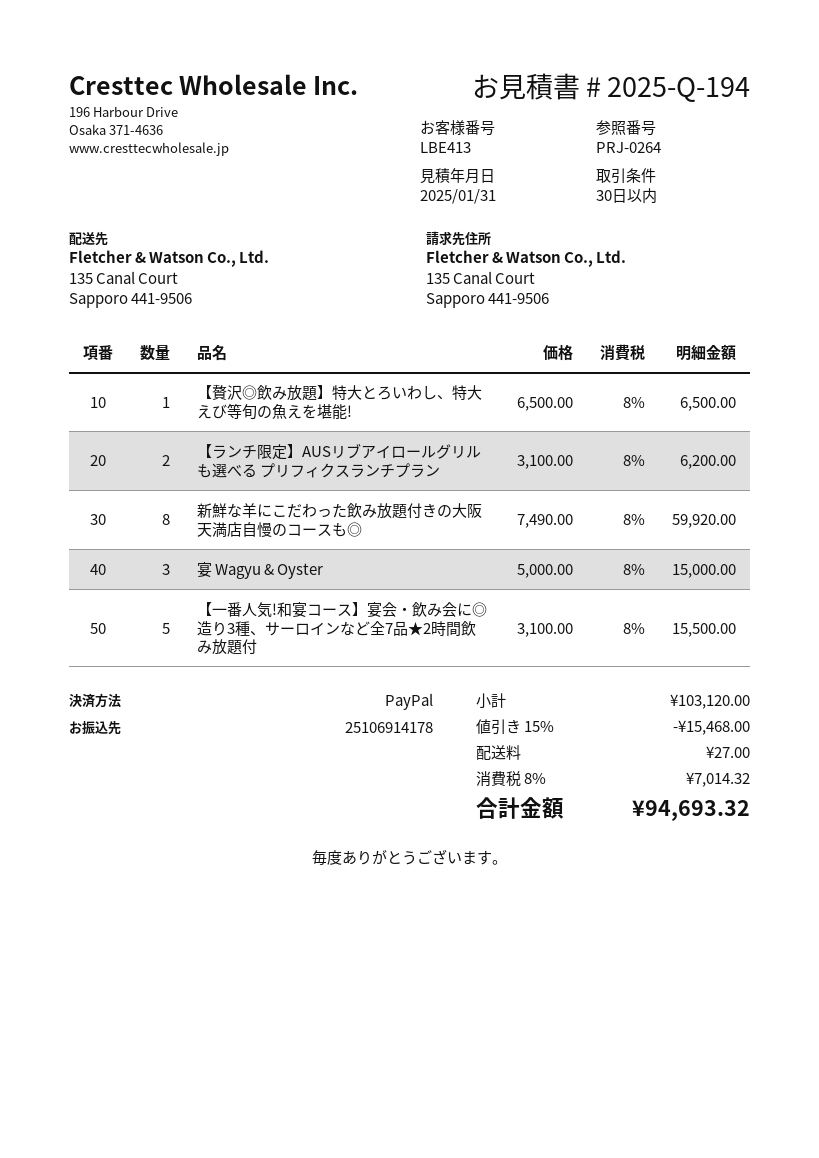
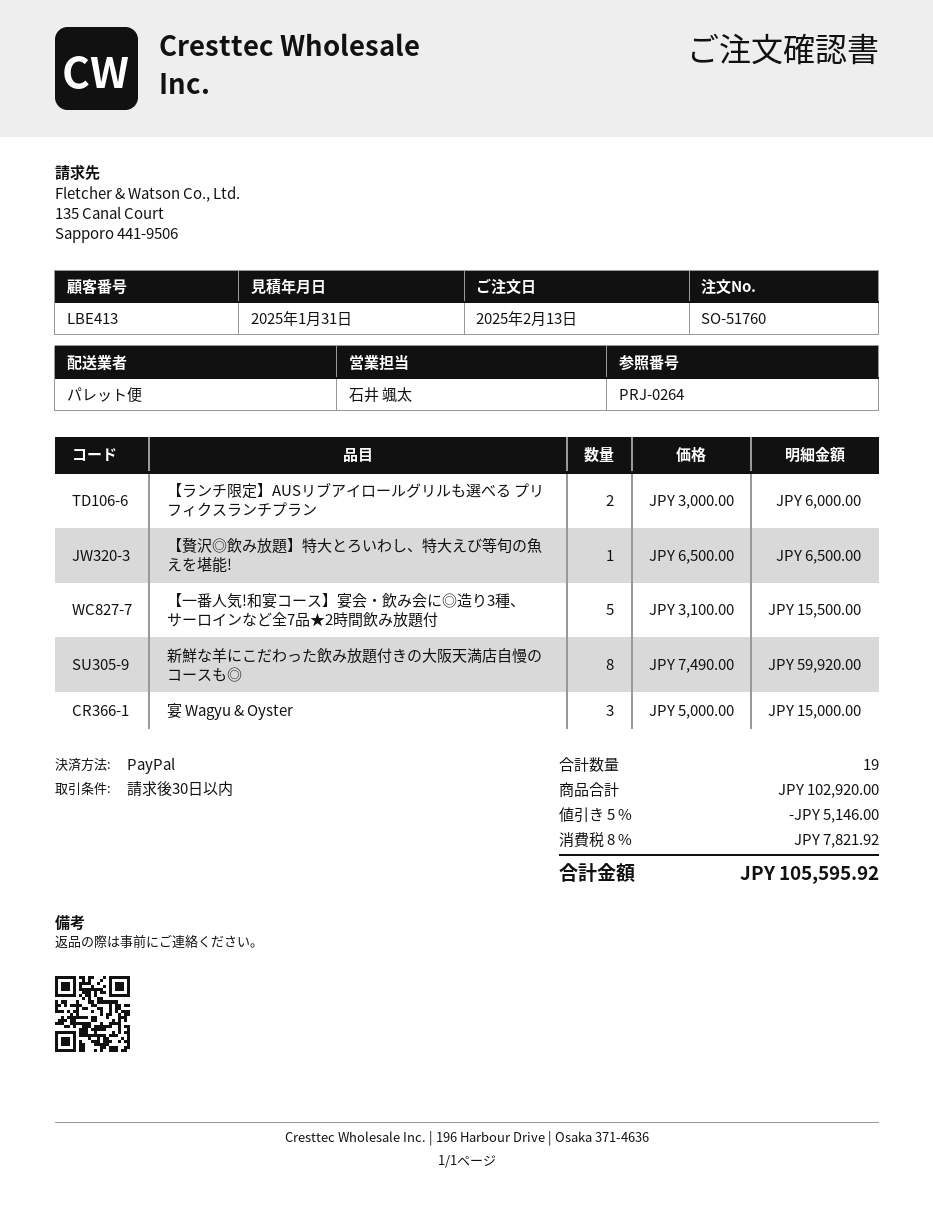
【ランチ限定】AUSリブアイロールグリルも選べる プリフィクスランチプラン: 2 x 3100.00 = 6200.00 -> 2 x 3000.00 = 6000.00
subtotal: 103120.00 -> 102920.00
discount: 15% = 15468.00 -> 5% = 5146.00
shipping: 27.00 -> none
tax: 8% = 7014.32 -> 8% = 7821.92
total: 94693.32 -> 105595.92

